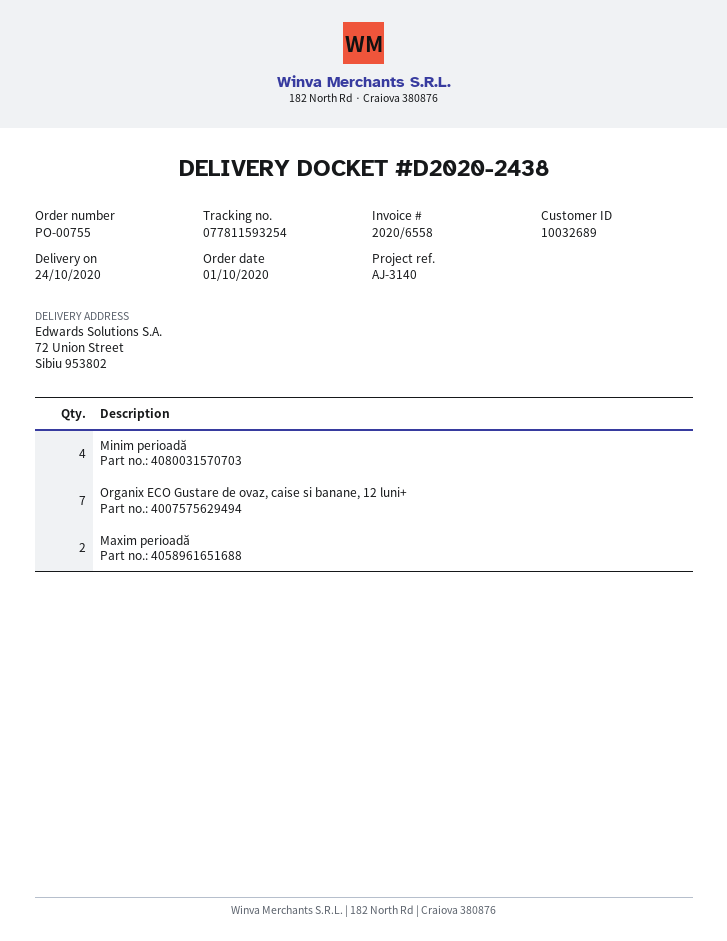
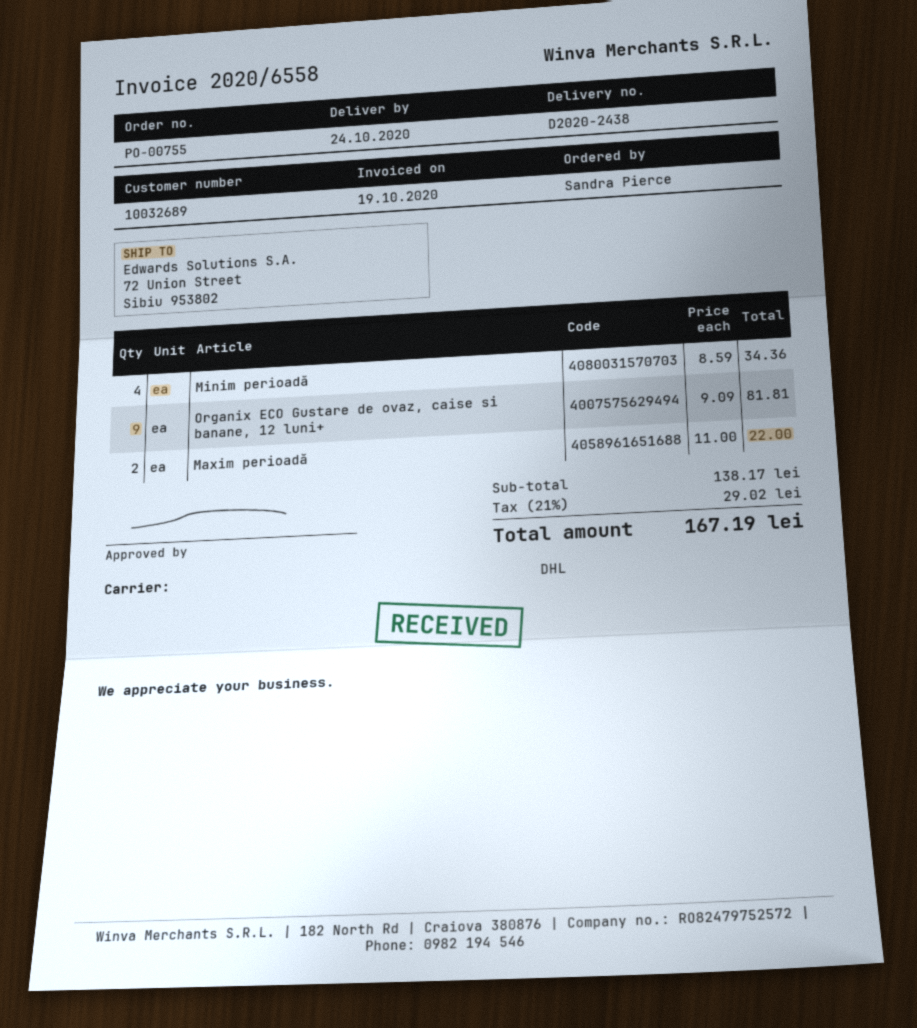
Organix ECO Gustare de ovaz, caise si banane, 12 luni+: 7 -> 9

